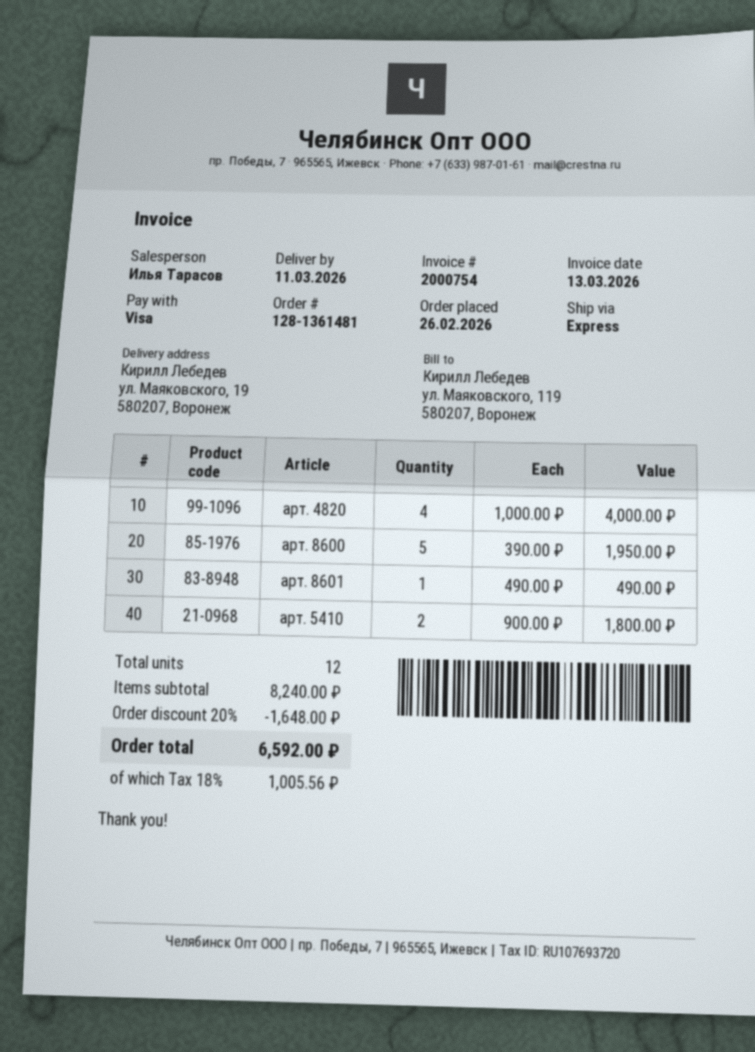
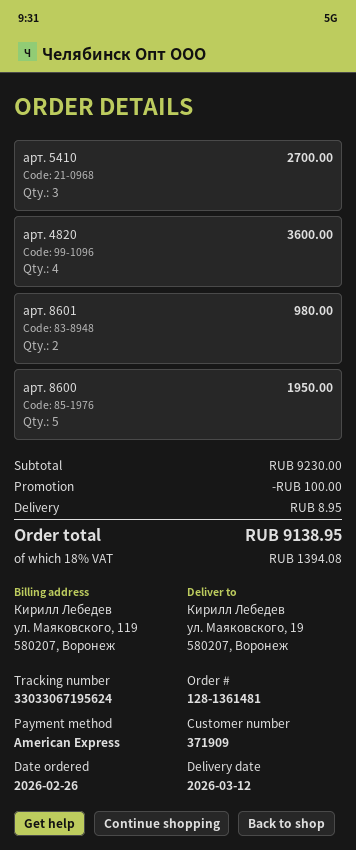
delivery date: 2026-03-11 -> 2026-03-12
payment method: Visa -> American Express
арт. 4820: 4 for 4000.00 -> 4 for 3600.00
арт. 8601: 1 for 490.00 -> 2 for 980.00
арт. 5410: 2 for 1800.00 -> 3 for 2700.00
subtotal: 8240.00 -> 9230.00
discount: 1648.00 -> 100.00
shipping: none -> 8.95
tax: 18% = 1005.56 -> 18% = 1394.08
total: 6592.00 -> 9138.95

